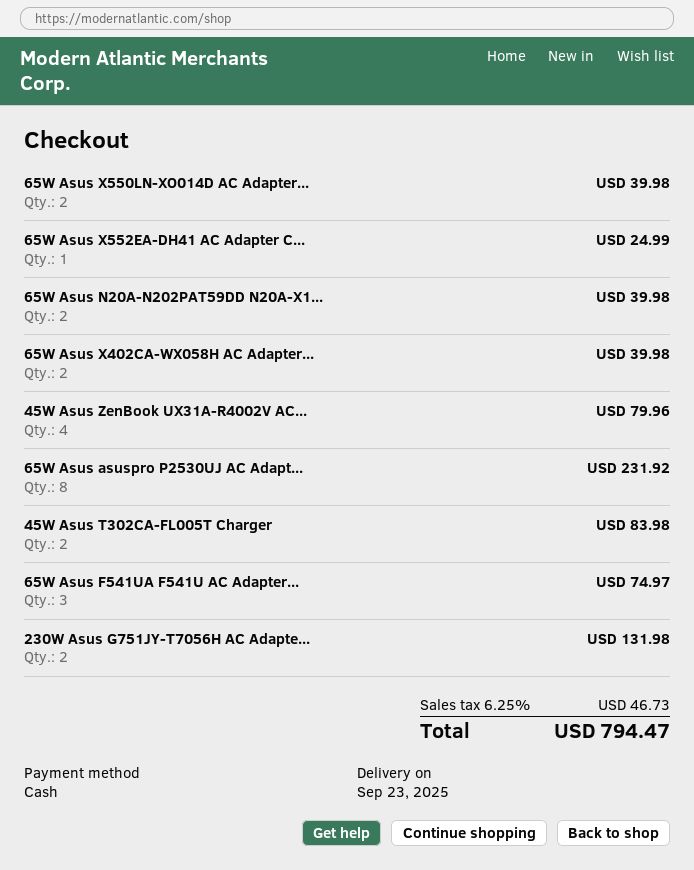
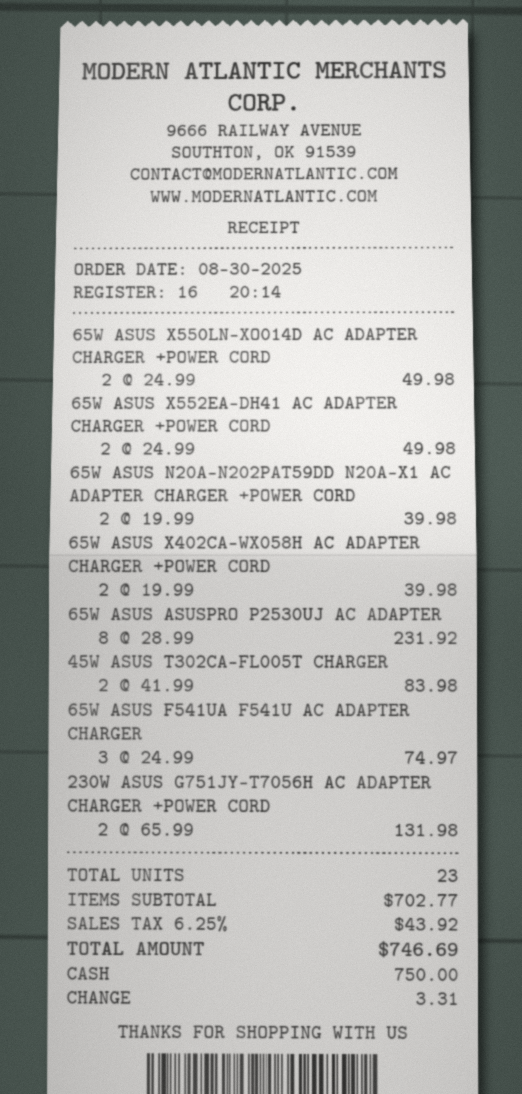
65W Asus X550LN-XO014D AC Adapter...: 2 for 39.98 -> 2 for 49.98
65W Asus X552EA-DH41 AC Adapter C...: 1 for 24.99 -> 2 for 49.98
45W Asus ZenBook UX31A-R4002V AC...: 4 for 79.96 -> none
tax: 6.25% = 46.73 -> 6.25% = 43.92
total: 794.47 -> 746.69

